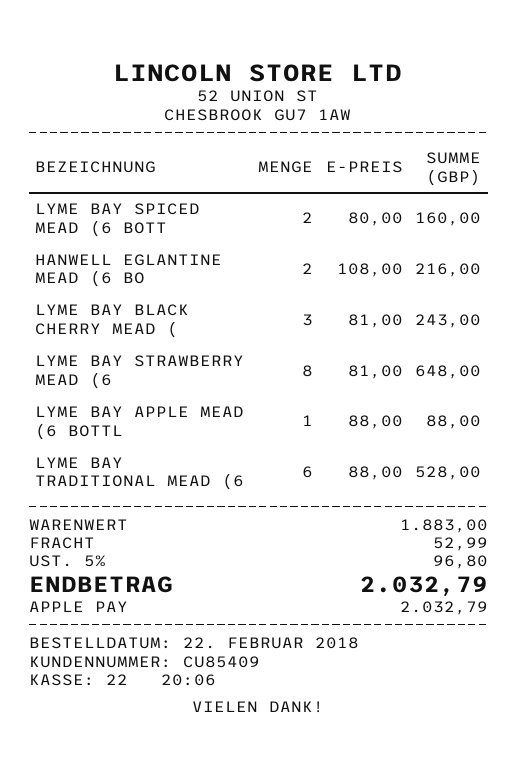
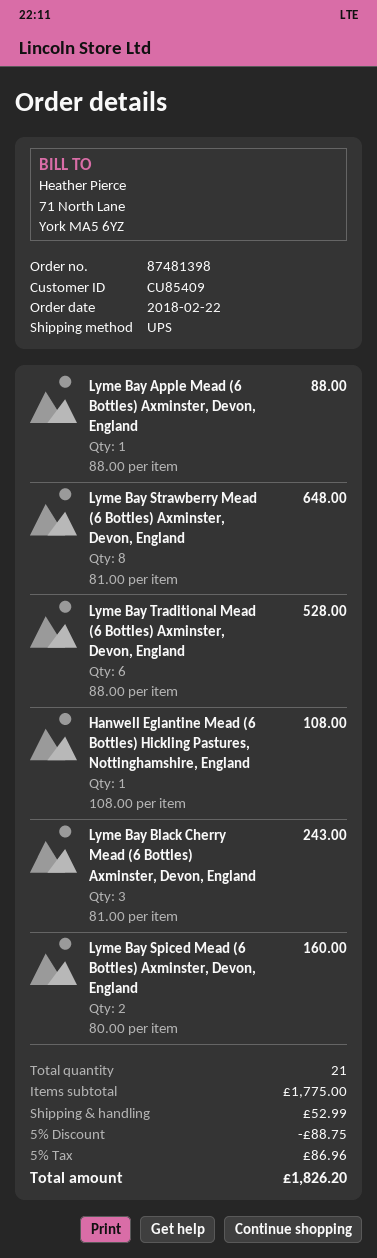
HANWELL EGLANTINE MEAD (6 BO: 2 x 108.00 = 216.00 -> 1 x 108.00 = 108.00
subtotal: 1883.00 -> 1775.00
discount: none -> 5% = 88.75
tax: 5% = 96.80 -> 5% = 86.96
total: 2032.79 -> 1826.20

